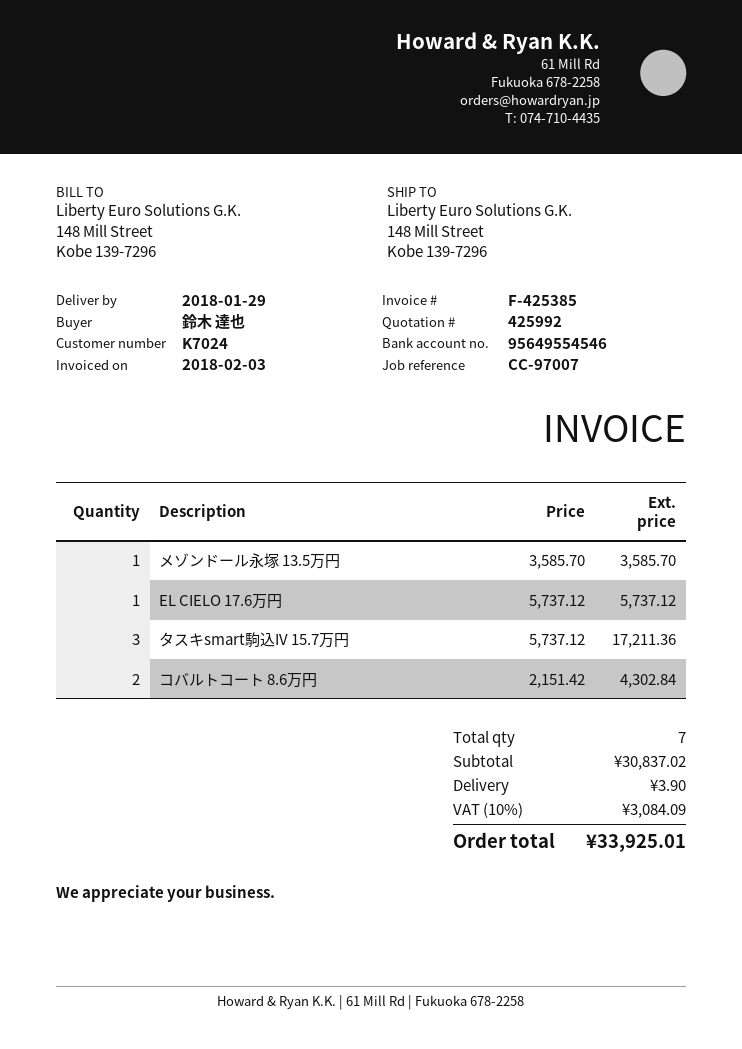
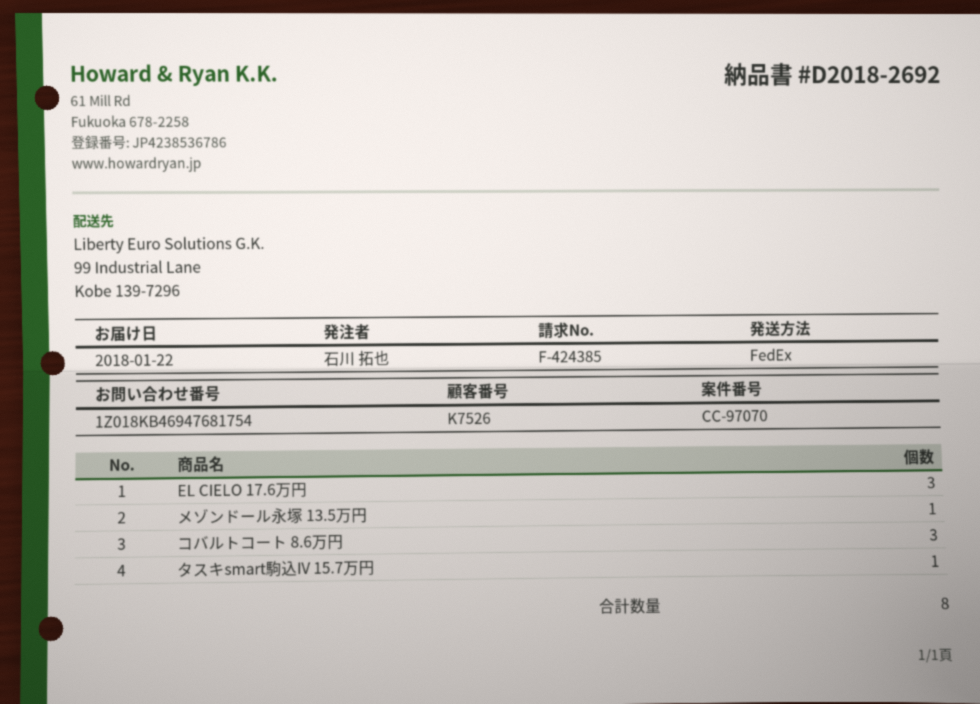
delivery date: 2018-01-29 -> 2018-01-22
invoice number: F-425385 -> F-424385
customer number: K7024 -> K7526
reference: CC-97007 -> CC-97070
ordered by: 鈴木 達也 -> 石川 拓也
ship to: 148 Mill Street, Kobe 139-7296 -> 99 Industrial Lane, Kobe 139-7296
EL CIELO 17.6万円: 1 -> 3
タスキsmart駒込IV 15.7万円: 3 -> 1
コバルトコート 8.6万円: 2 -> 3
total quantity: 7 -> 8

